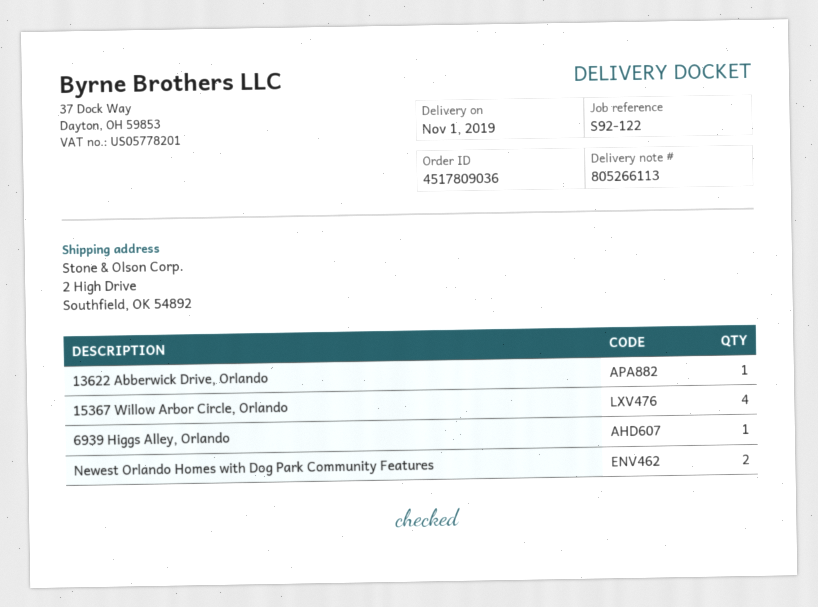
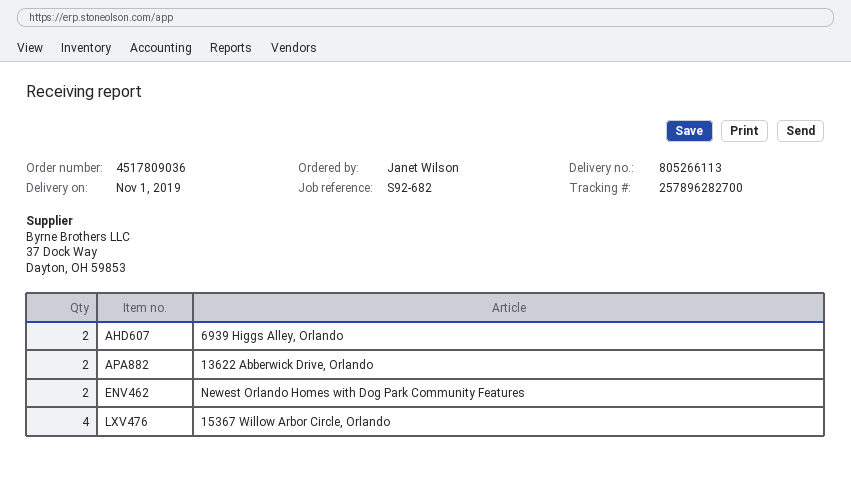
reference: S92-122 -> S92-682
13622 Abberwick Drive, Orlando: 1 -> 2
6939 Higgs Alley, Orlando: 1 -> 2

